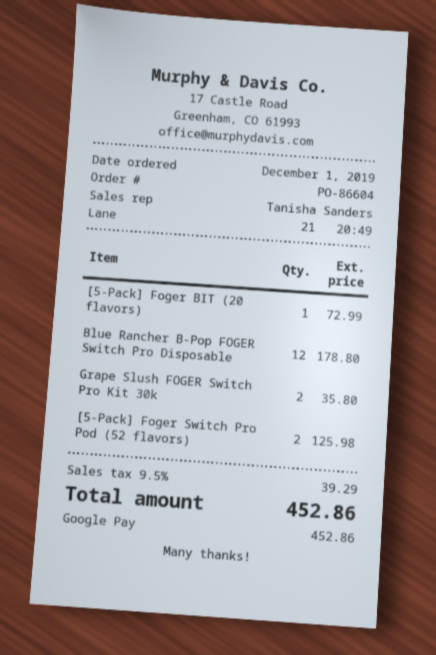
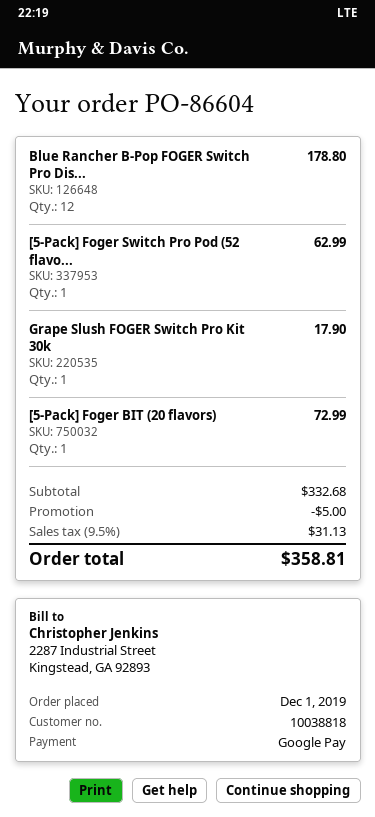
Grape Slush FOGER Switch Pro Kit 30k: 2 for 35.80 -> 1 for 17.90
[5-Pack] Foger Switch Pro Pod (52 flavors): 2 for 125.98 -> 1 for 62.99
discount: none -> 5.00
tax: 9.5% = 39.29 -> 9.5% = 31.13
total: 452.86 -> 358.81

